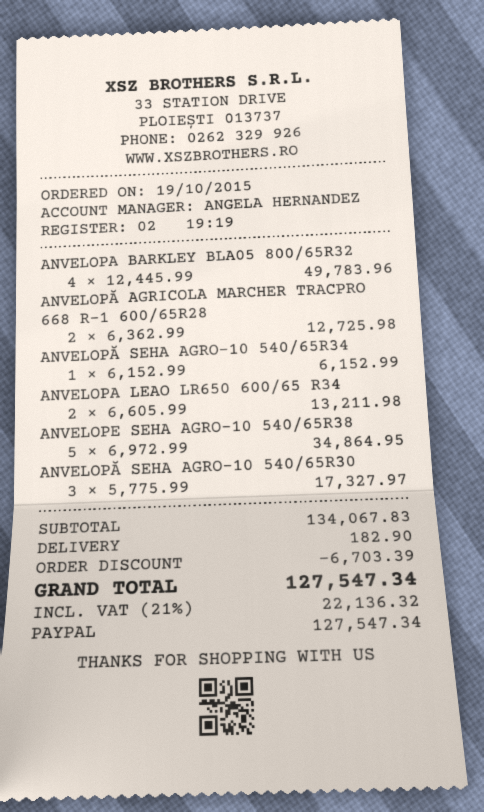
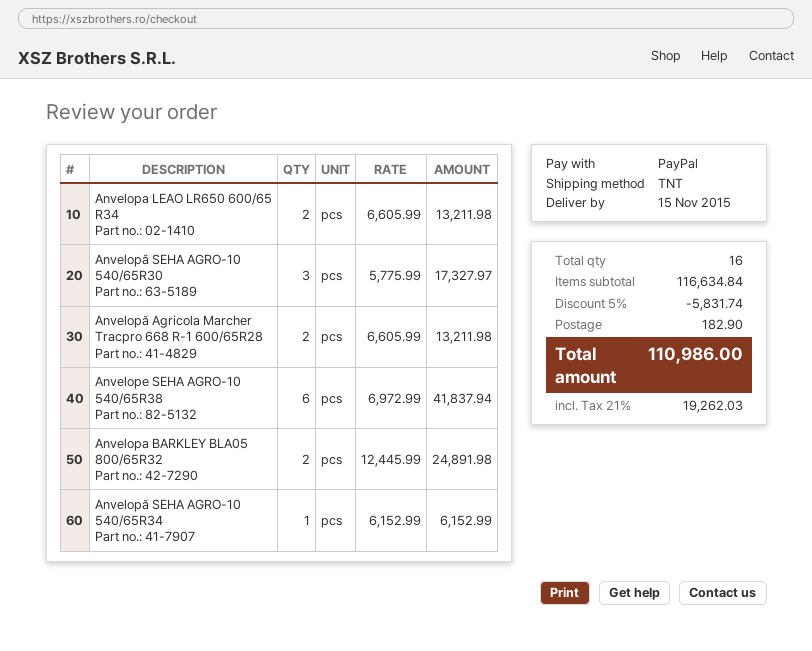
ANVELOPA BARKLEY BLA05 800/65R32: 4 x 12445.99 = 49783.96 -> 2 x 12445.99 = 24891.98
ANVELOPĂ AGRICOLA MARCHER TRACPRO 668 R-1 600/65R28: 2 x 6362.99 = 12725.98 -> 2 x 6605.99 = 13211.98
ANVELOPE SEHA AGRO-10 540/65R38: 5 x 6972.99 = 34864.95 -> 6 x 6972.99 = 41837.94
subtotal: 134067.83 -> 116634.84
discount: 6703.39 -> 5831.74
tax: 21% = 22136.32 -> 21% = 19262.03
total: 127547.34 -> 110986.00

